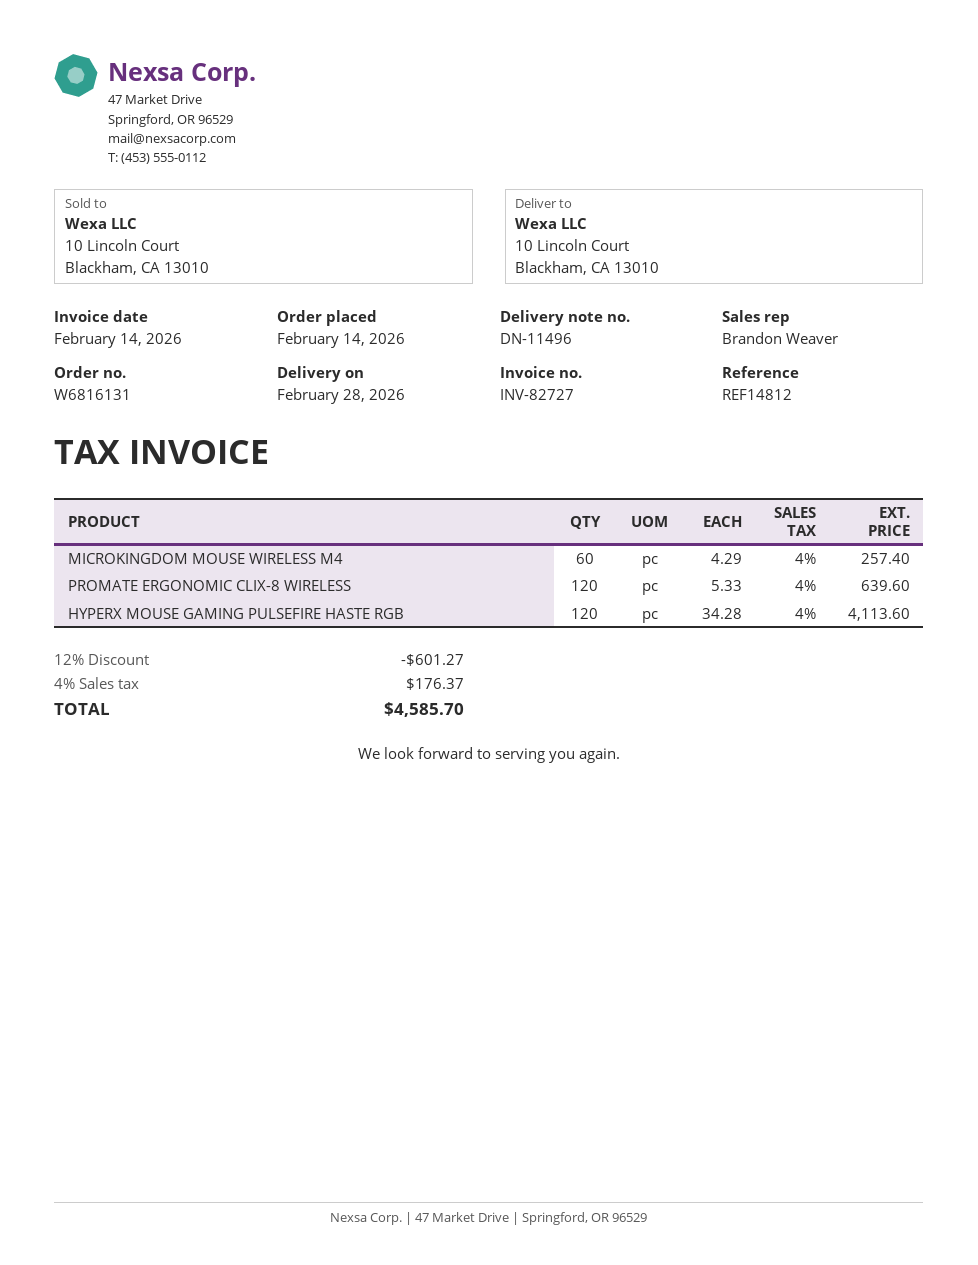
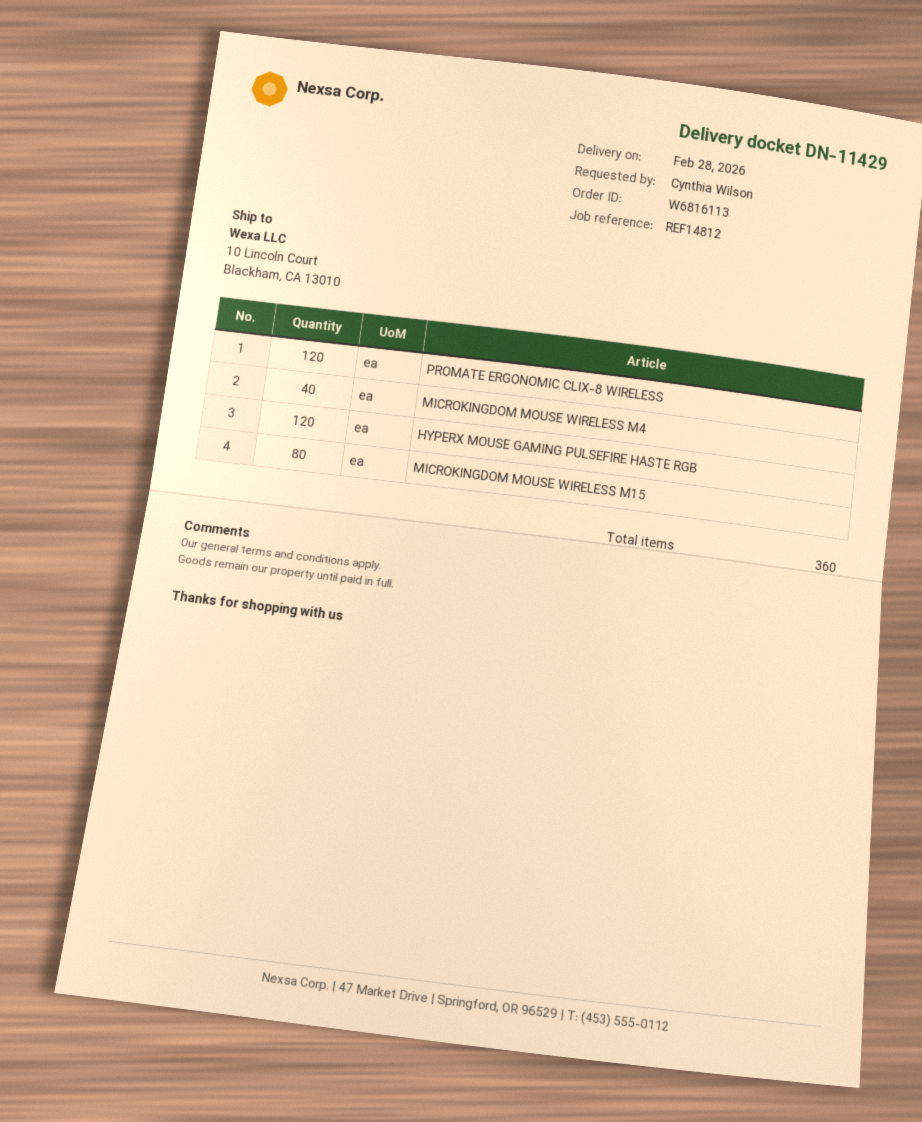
order number: W6816131 -> W6816113
delivery note number: DN-11496 -> DN-11429
MICROKINGDOM MOUSE WIRELESS M4: 60 -> 40
MICROKINGDOM MOUSE WIRELESS M15: none -> 80

